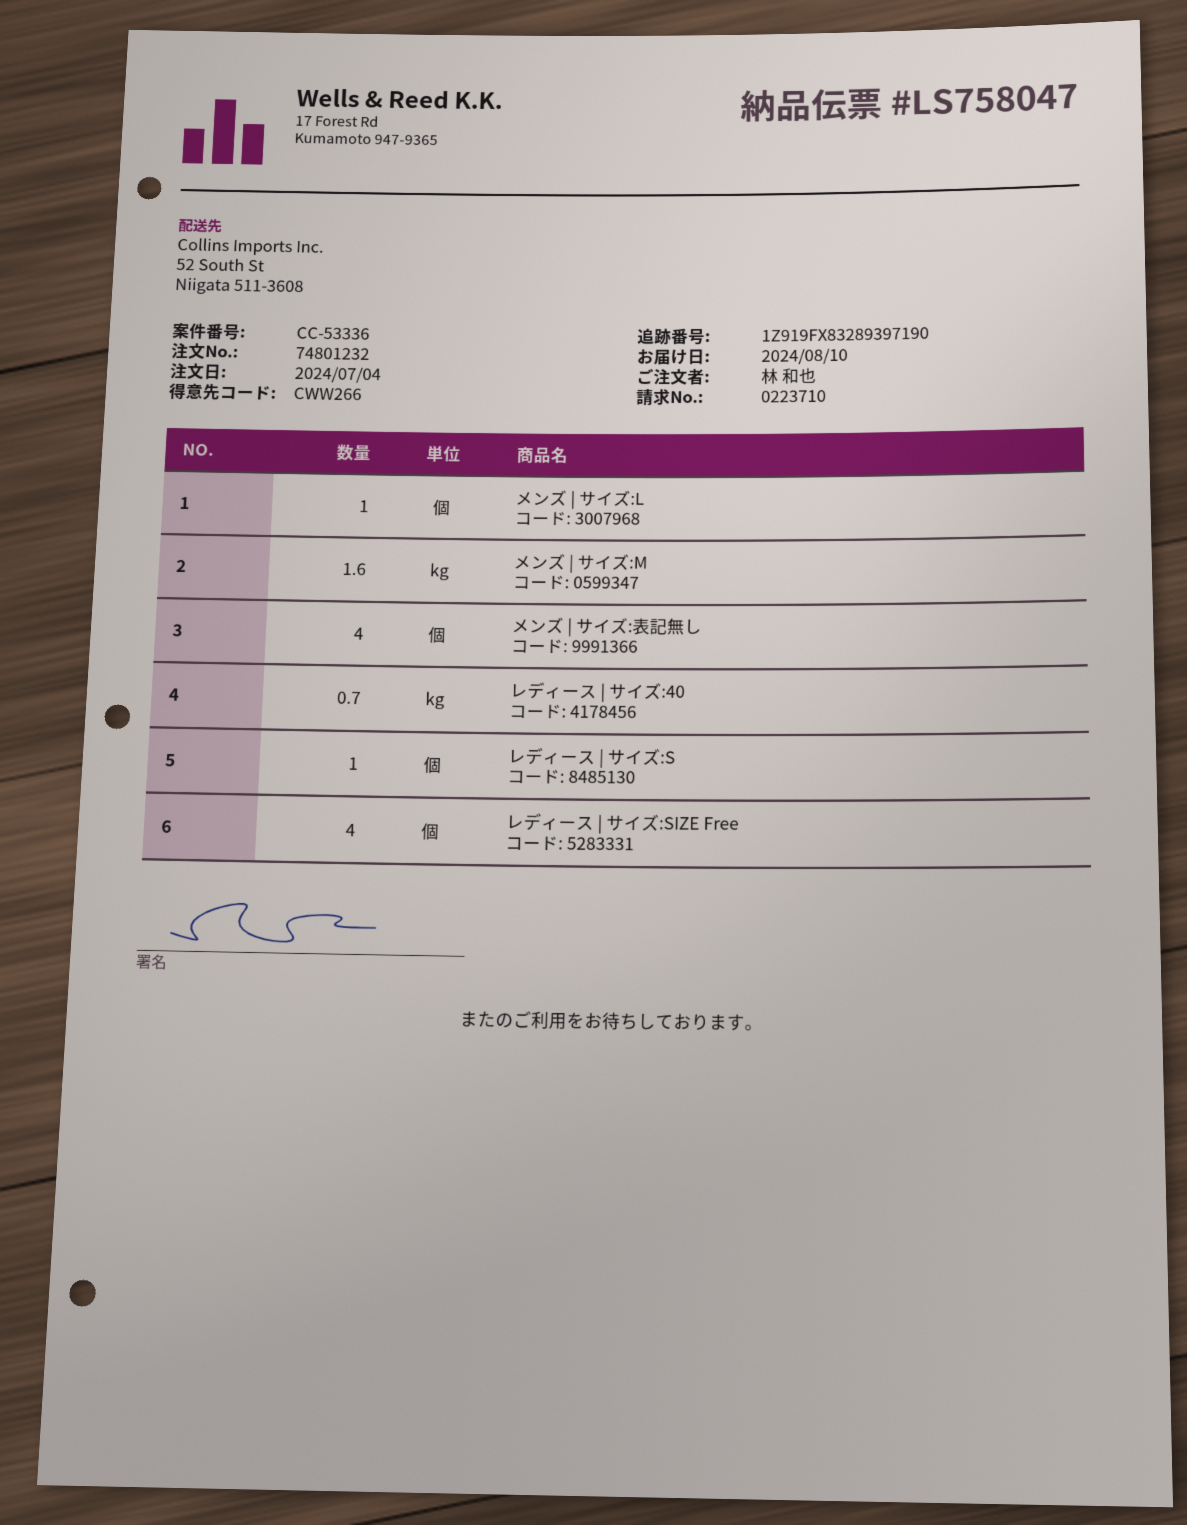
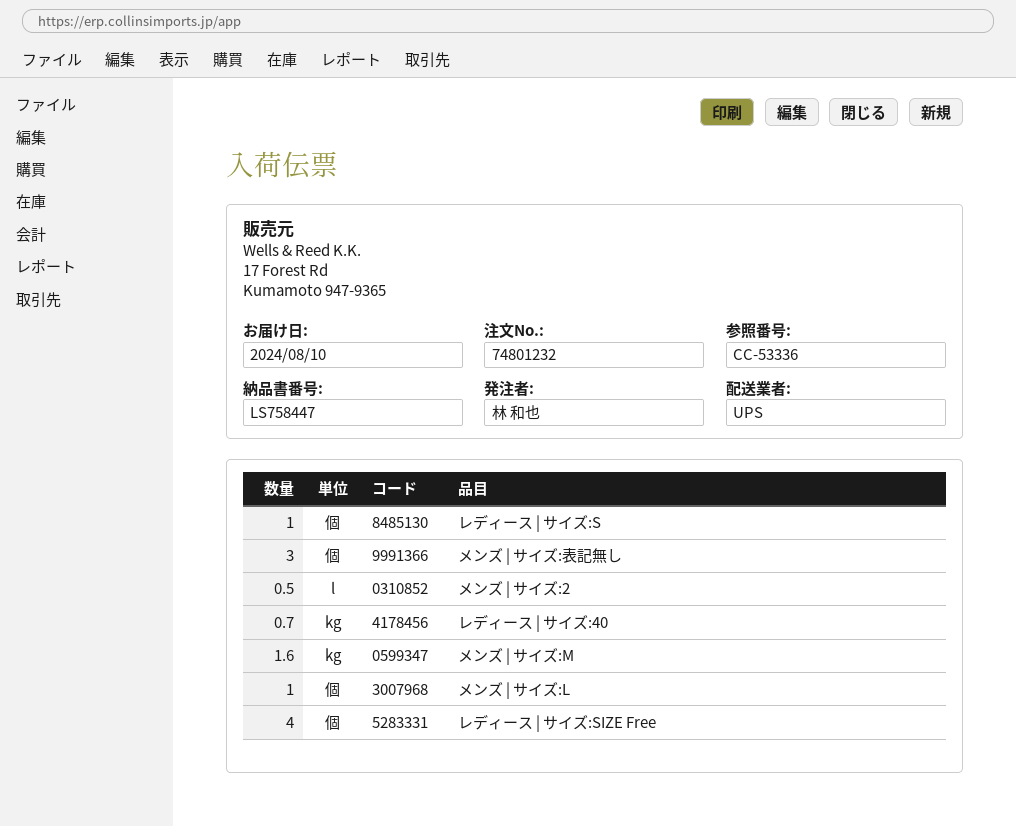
delivery note number: LS758047 -> LS758447
メンズ | サイズ:表記無し: 4 -> 3
メンズ | サイズ:2: none -> 0.5

